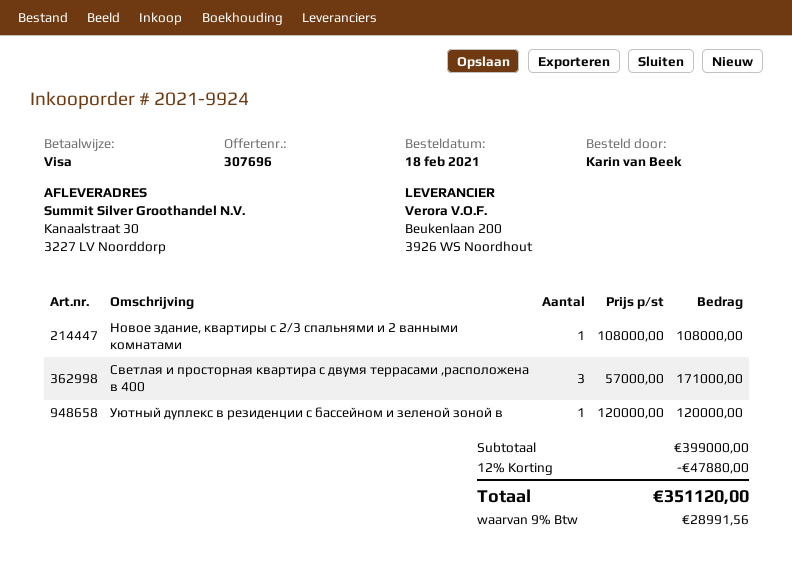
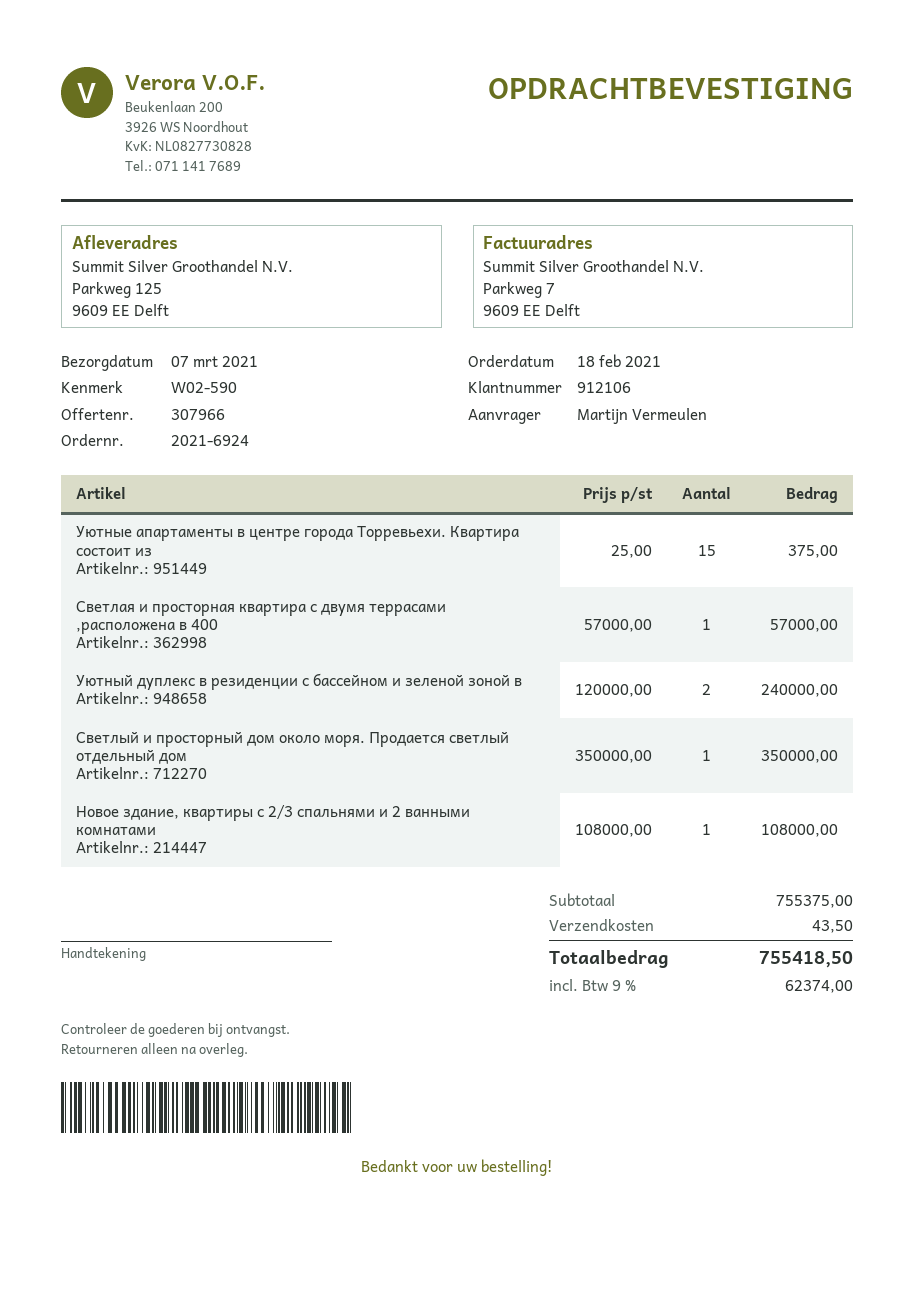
quote number: 307696 -> 307966
order number: 2021-9924 -> 2021-6924
ordered by: Karin van Beek -> Martijn Vermeulen
ship to: Kanaalstraat 30, 3227 LV Noorddorp -> Parkweg 125, 9609 EE Delft
Светлая и просторная квартира с двумя террасами ,расположена в 400: 3 x 57000.00 = 171000.00 -> 1 x 57000.00 = 57000.00
Уютный дуплекс в резиденции с бассейном и зеленой зоной в: 1 x 120000.00 = 120000.00 -> 2 x 120000.00 = 240000.00
Уютные апартаменты в центре города Торревьехи. Квартира состоит из: none -> 15 x 25.00 = 375.00
Светлый и просторный дом около моря. Продается светлый отдельный дом: none -> 1 x 350000.00 = 350000.00
subtotal: 399000.00 -> 755375.00
discount: 12% = 47880.00 -> none
shipping: none -> 43.50
tax: 9% = 28991.56 -> 9% = 62374.00
total: 351120.00 -> 755418.50

